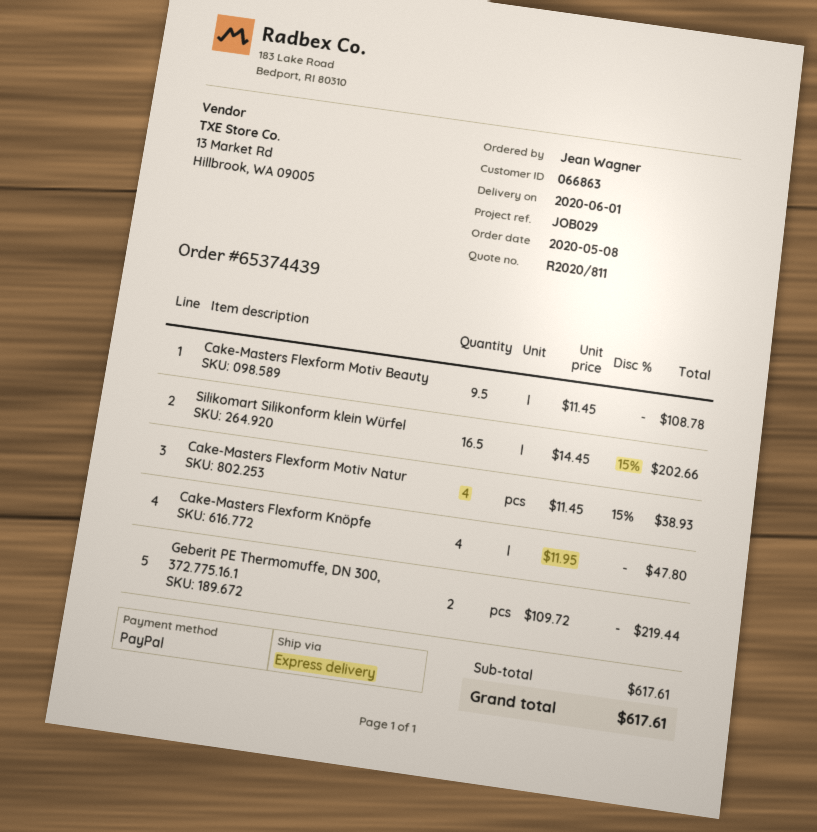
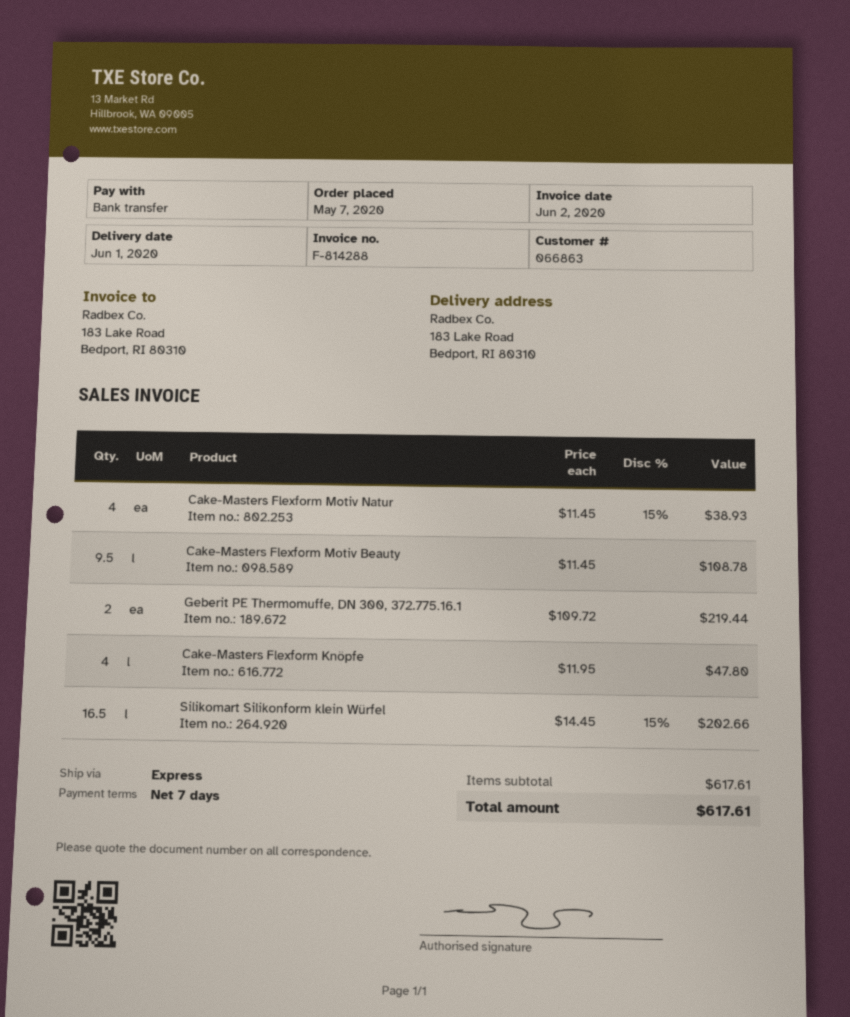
order date: 2020-05-08 -> 2020-05-07
payment method: PayPal -> bank transfer

